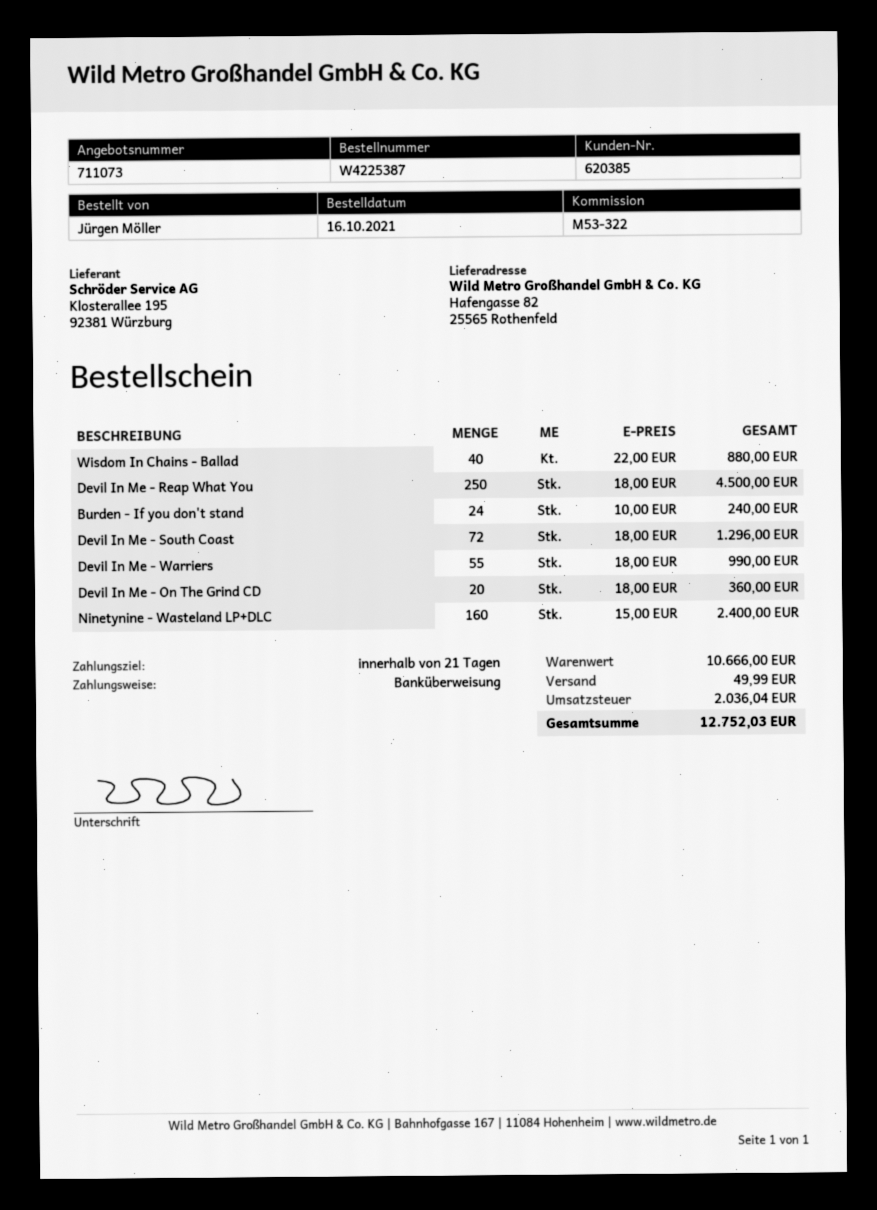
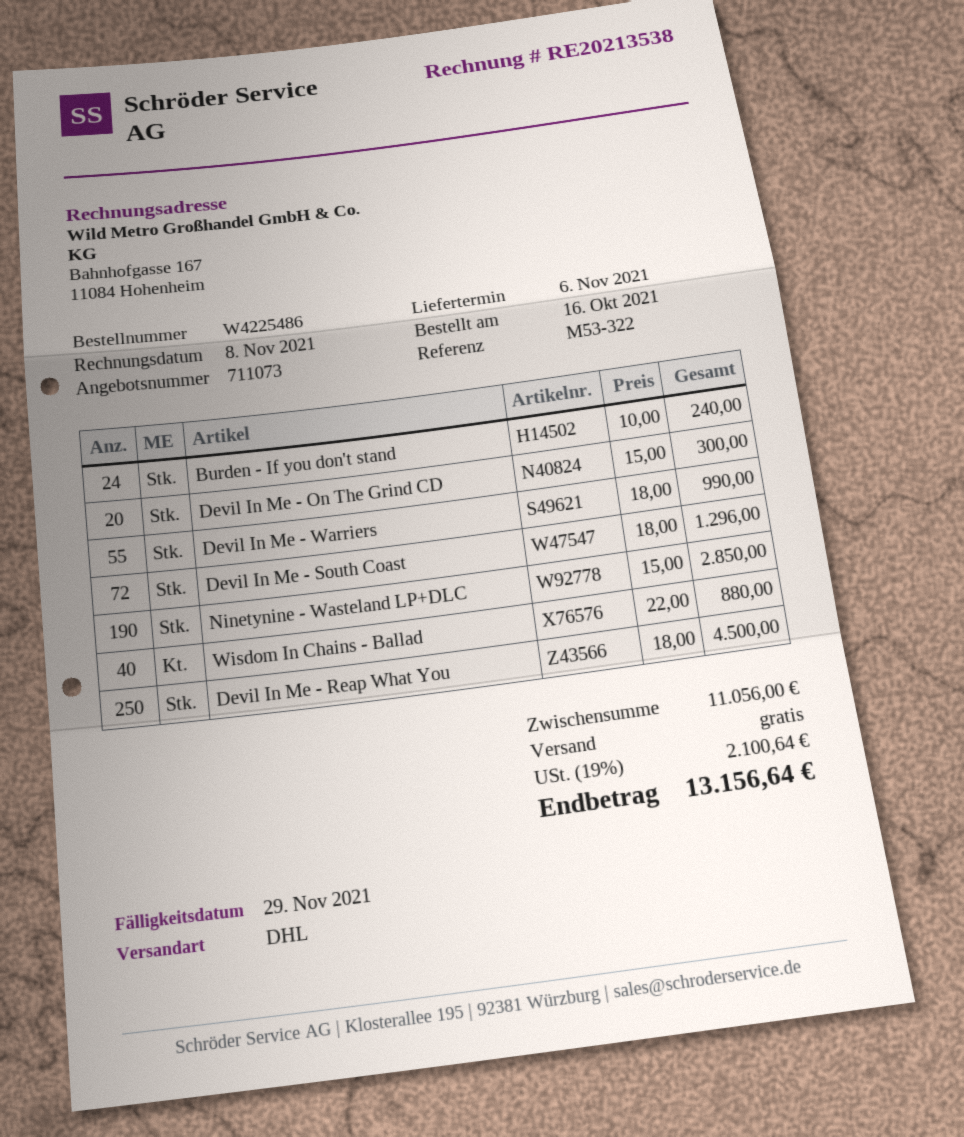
order number: W4225387 -> W4225486
Devil In Me - On The Grind CD: 20 x 18.00 = 360.00 -> 20 x 15.00 = 300.00
Ninetynine - Wasteland LP+DLC: 160 x 15.00 = 2400.00 -> 190 x 15.00 = 2850.00
subtotal: 10666.00 -> 11056.00
shipping: 49.99 -> 0.00
tax: 2036.04 -> 2100.64
total: 12752.03 -> 13156.64

